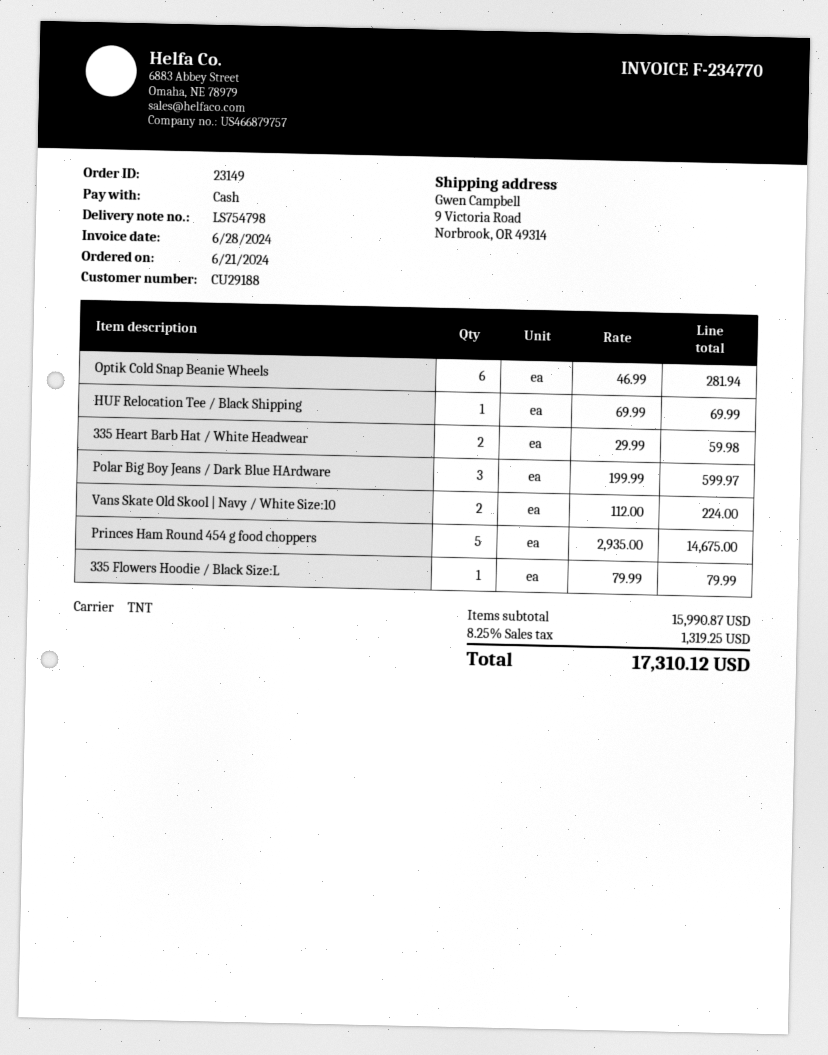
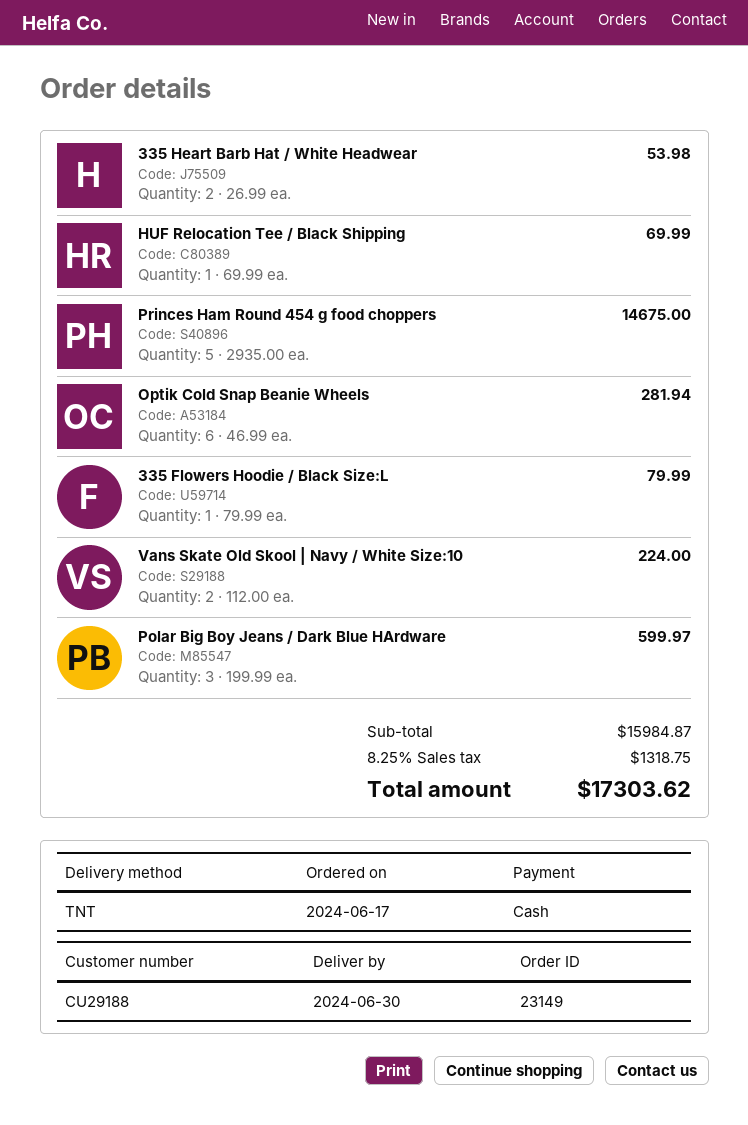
order date: 2024-06-21 -> 2024-06-17
335 Heart Barb Hat / White Headwear: 2 x 29.99 = 59.98 -> 2 x 26.99 = 53.98
subtotal: 15990.87 -> 15984.87
tax: 8.25% = 1319.25 -> 8.25% = 1318.75
total: 17310.12 -> 17303.62

